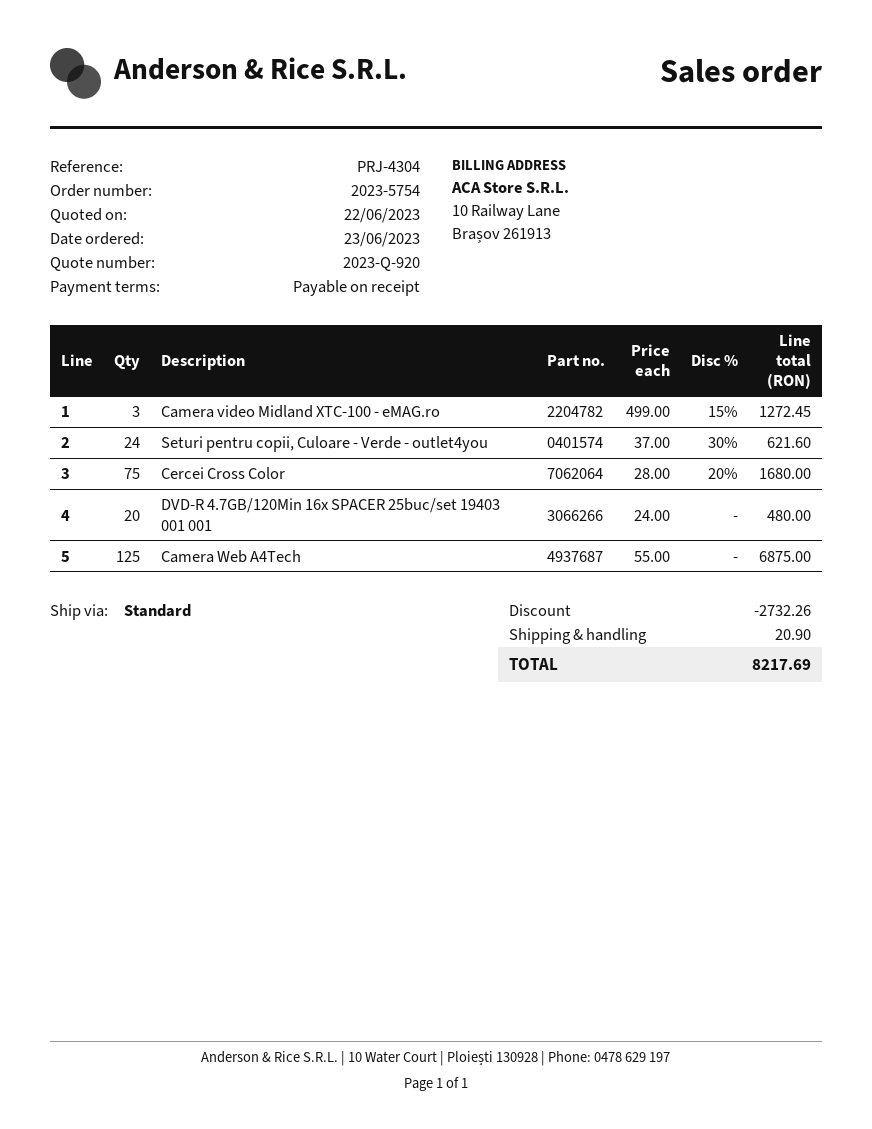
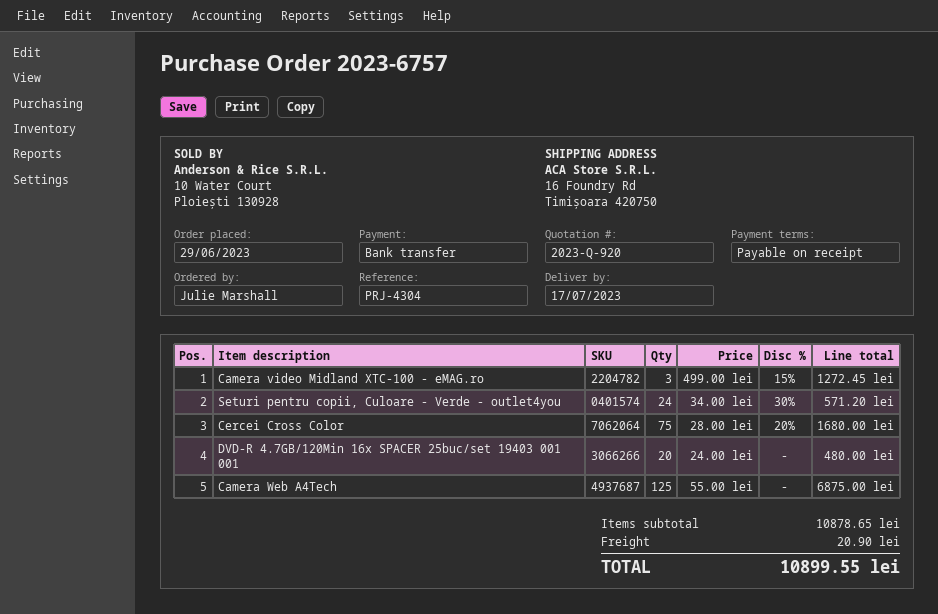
order number: 2023-5754 -> 2023-6757
order date: 2023-06-23 -> 2023-06-29
Seturi pentru copii, Culoare - Verde - outlet4you: 24 x 37.00 - 30% = 621.60 -> 24 x 34.00 - 30% = 571.20
discount: 2732.26 -> none
total: 8217.69 -> 10899.55

